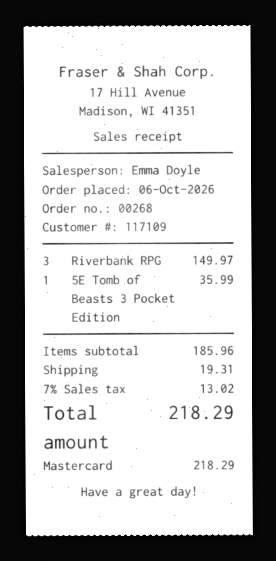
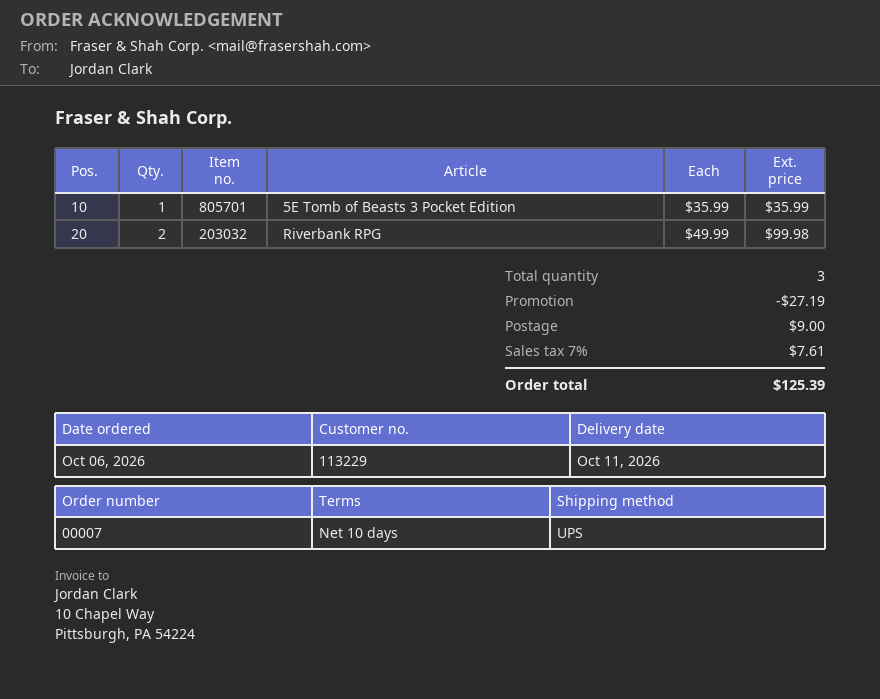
order number: 00268 -> 00007
customer number: 117109 -> 113229
Riverbank RPG: 3 for 149.97 -> 2 for 99.98
discount: none -> 27.19
shipping: 19.31 -> 9.00
tax: 7% = 13.02 -> 7% = 7.61
total: 218.29 -> 125.39

